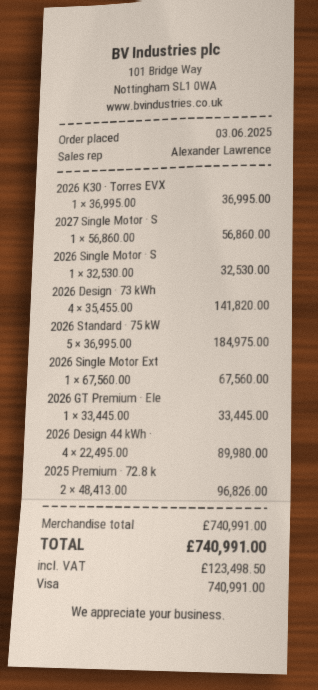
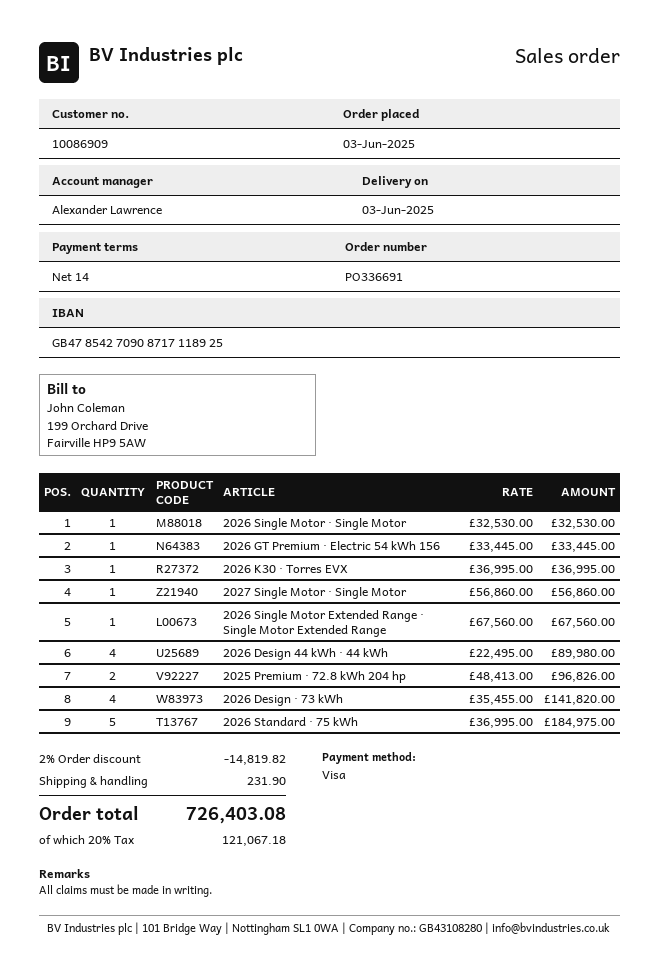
discount: none -> 2% = 14819.82
shipping: none -> 231.90
tax: 123498.50 -> 121067.18
total: 740991.00 -> 726403.08

